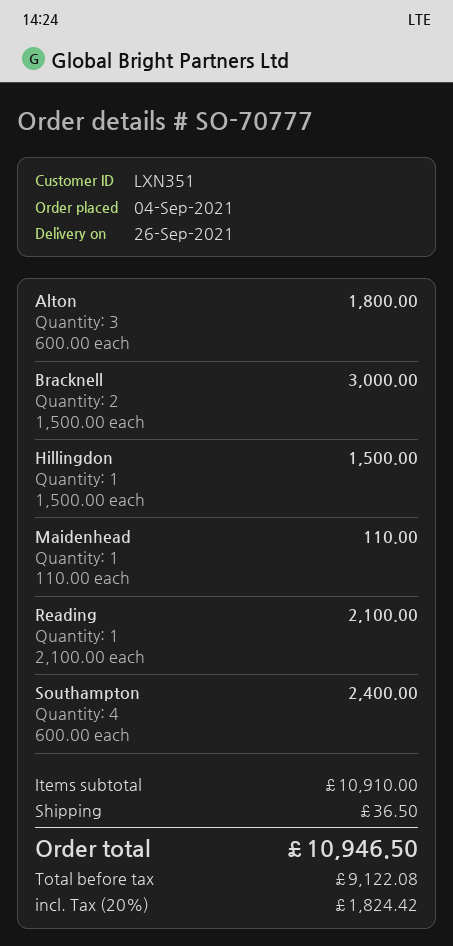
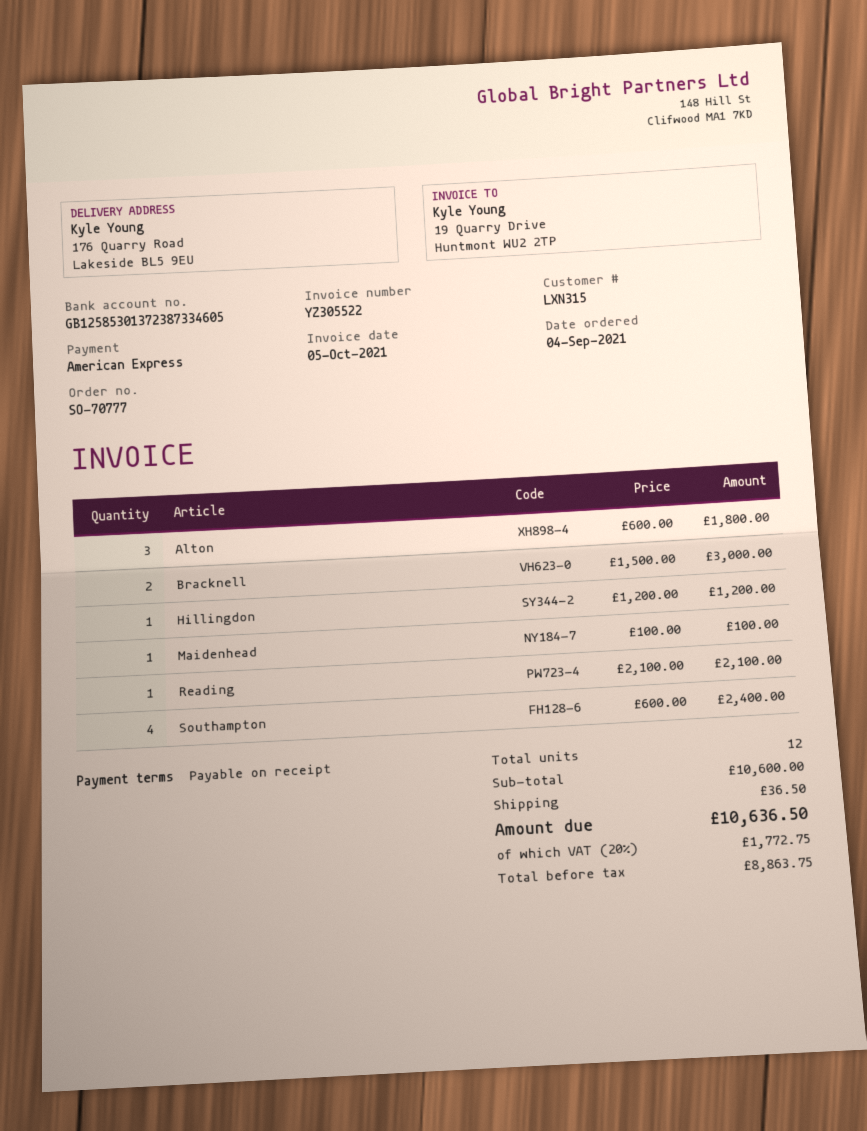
customer number: LXN351 -> LXN315
Hillingdon: 1 x 1500.00 = 1500.00 -> 1 x 1200.00 = 1200.00
Maidenhead: 1 x 110.00 = 110.00 -> 1 x 100.00 = 100.00
subtotal: 10910.00 -> 10600.00
net: 9122.08 -> 8863.75
tax: 20% = 1824.42 -> 20% = 1772.75
total: 10946.50 -> 10636.50

